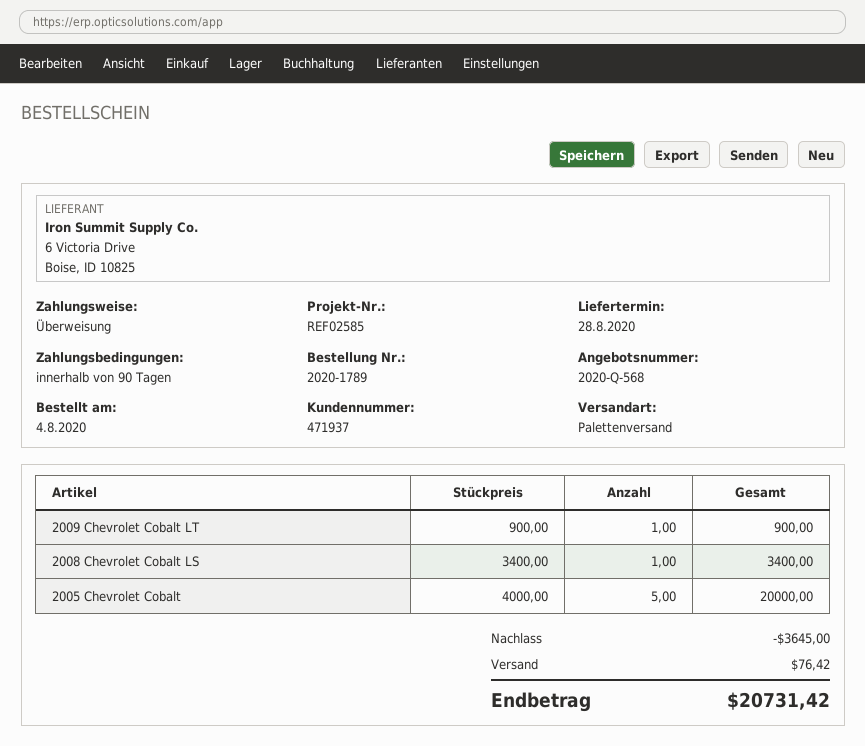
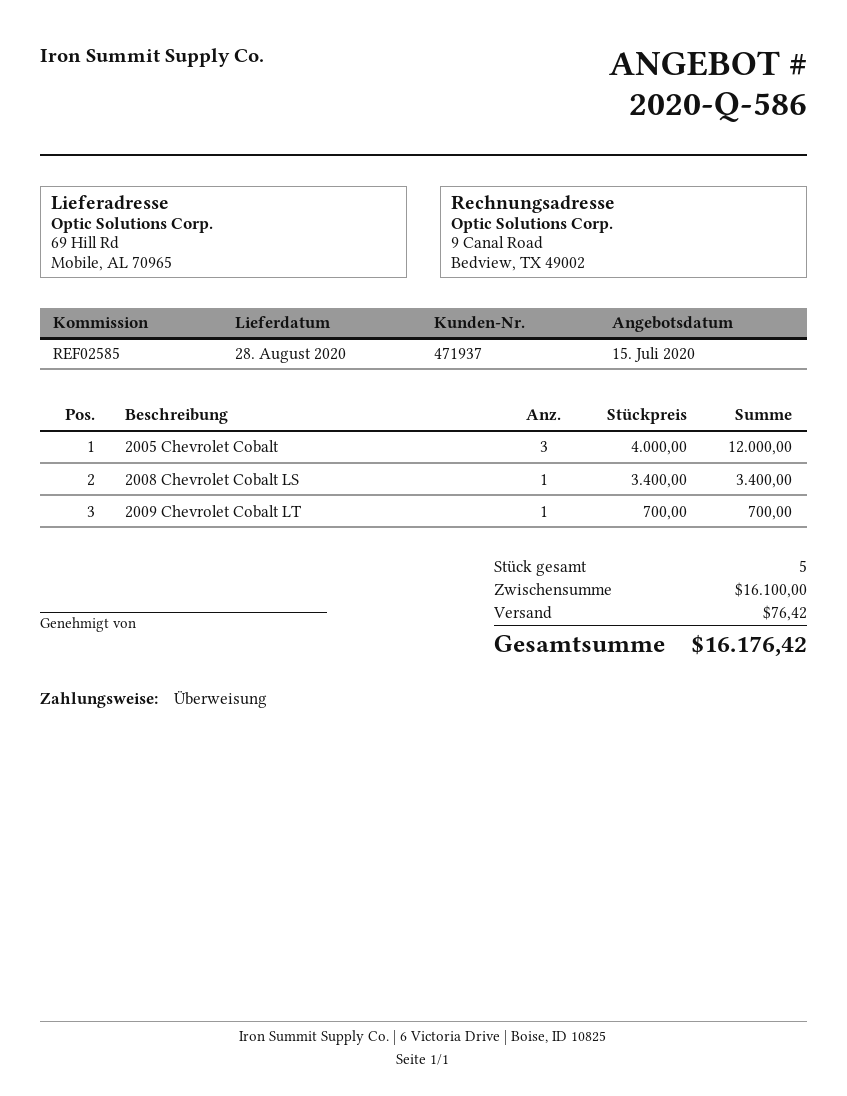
quote number: 2020-Q-568 -> 2020-Q-586
2009 Chevrolet Cobalt LT: 1 x 900.00 = 900.00 -> 1 x 700.00 = 700.00
2005 Chevrolet Cobalt: 5 x 4000.00 = 20000.00 -> 3 x 4000.00 = 12000.00
discount: 3645.00 -> none
total: 20731.42 -> 16176.42

